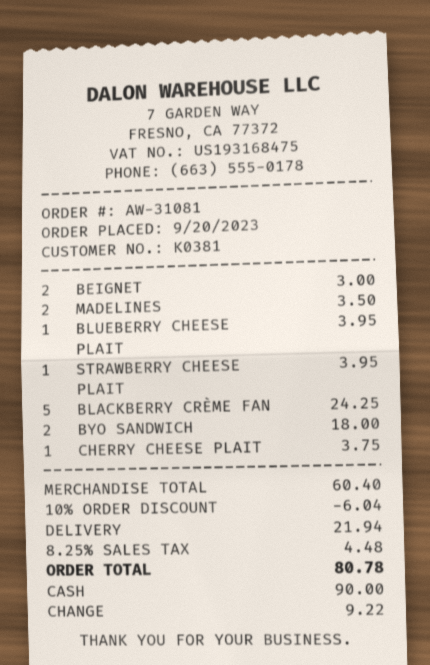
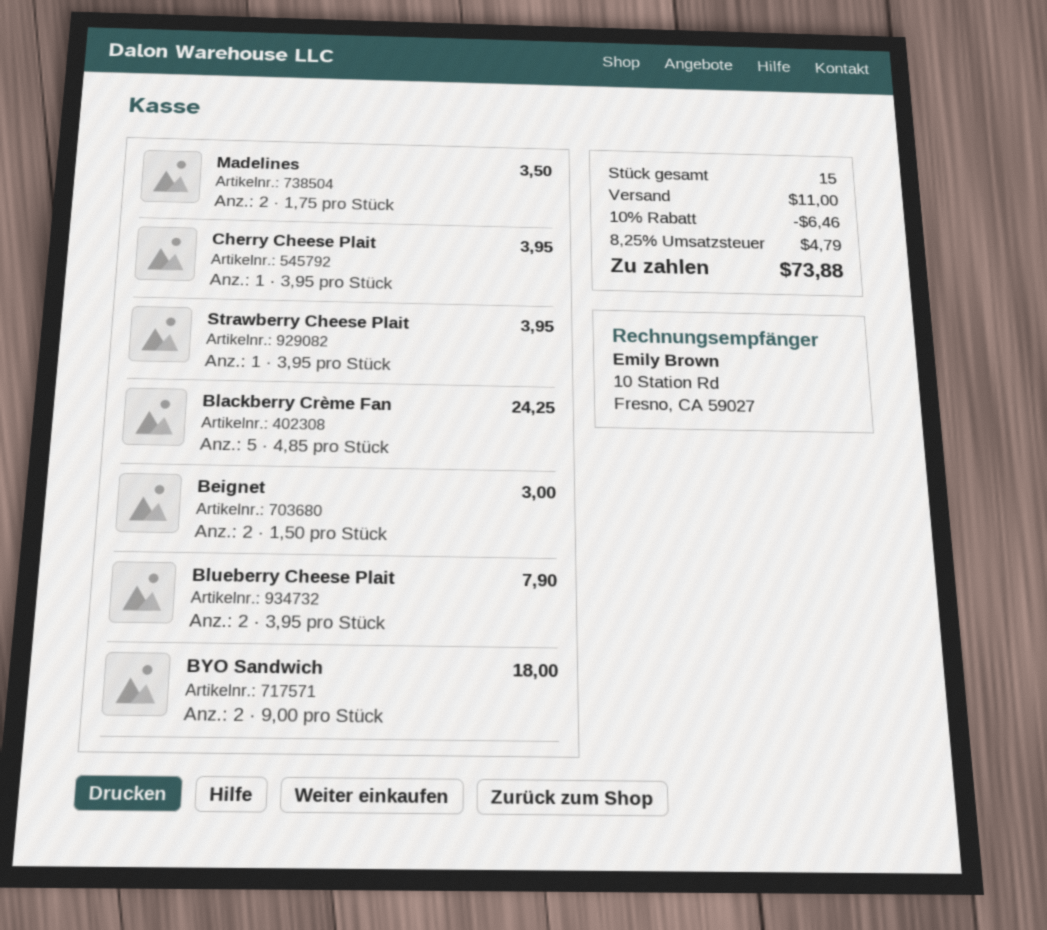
BLUEBERRY CHEESE PLAIT: 1 for 3.95 -> 2 for 7.90
CHERRY CHEESE PLAIT: 1 for 3.75 -> 1 for 3.95
discount: 10% = 6.04 -> 10% = 6.46
shipping: 21.94 -> 11.00
tax: 8.25% = 4.48 -> 8.25% = 4.79
total: 80.78 -> 73.88

